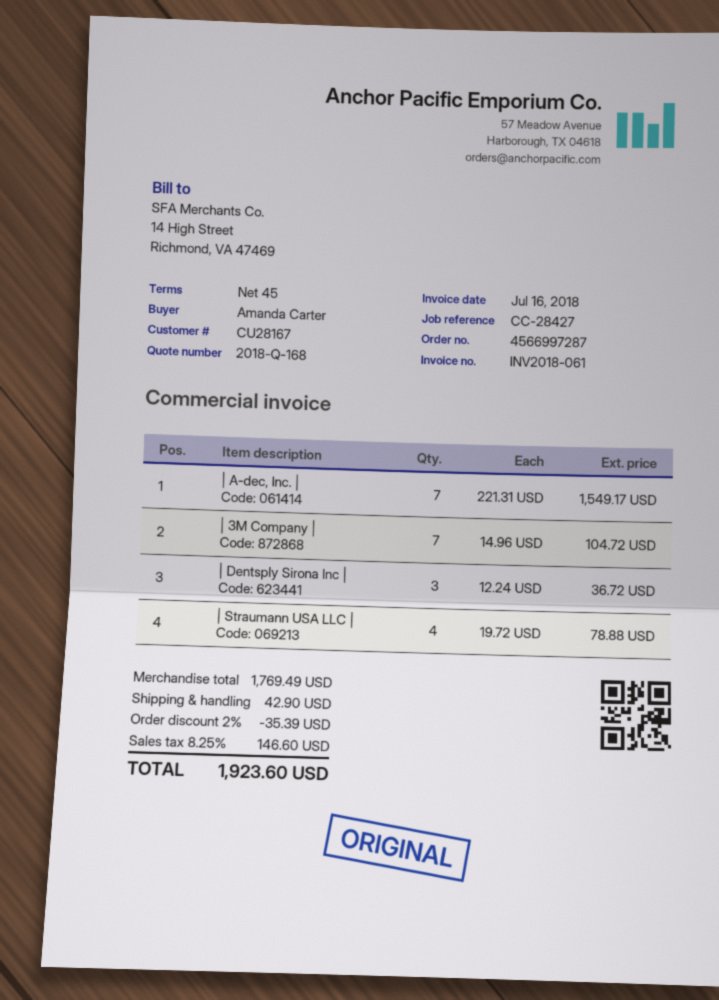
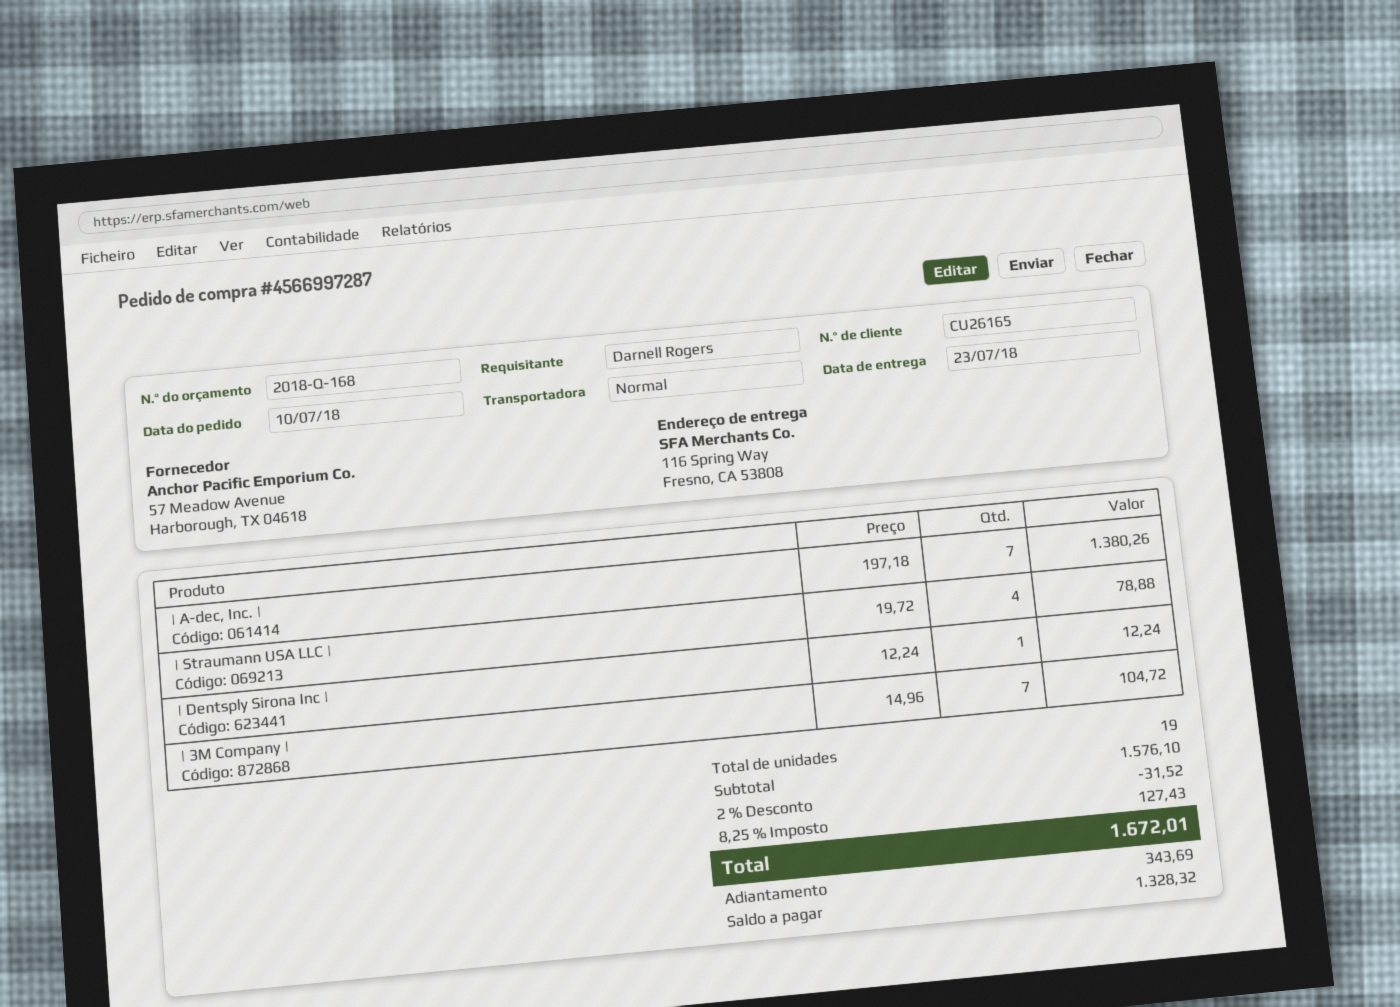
customer number: CU28167 -> CU26165
ordered by: Amanda Carter -> Darnell Rogers
| A-dec, Inc. |: 7 x 221.31 = 1549.17 -> 7 x 197.18 = 1380.26
| Dentsply Sirona Inc |: 3 x 12.24 = 36.72 -> 1 x 12.24 = 12.24
subtotal: 1769.49 -> 1576.10
discount: 2% = 35.39 -> 2% = 31.52
shipping: 42.90 -> none
tax: 8.25% = 146.60 -> 8.25% = 127.43
total: 1923.60 -> 1672.01

